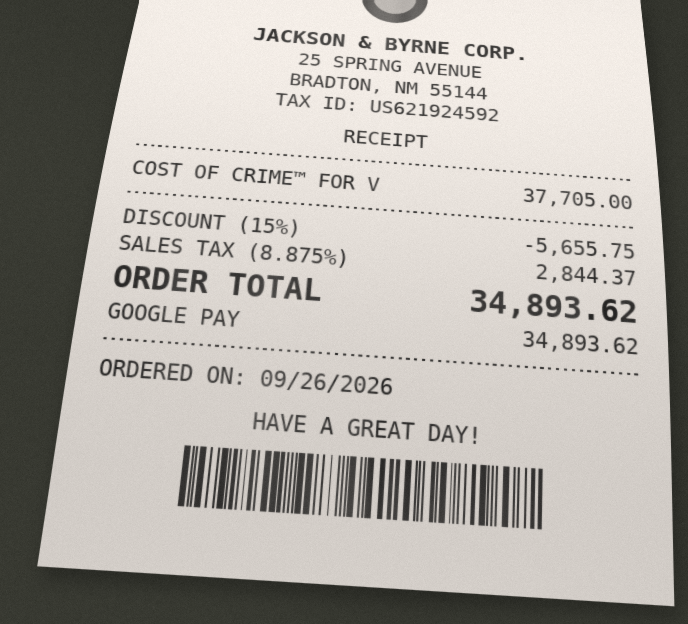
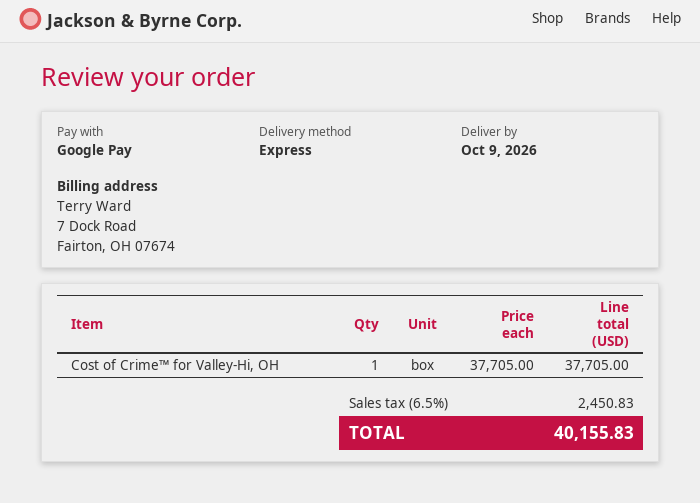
discount: 15% = 5655.75 -> none
tax: 8.875% = 2844.37 -> 6.5% = 2450.83
total: 34893.62 -> 40155.83

